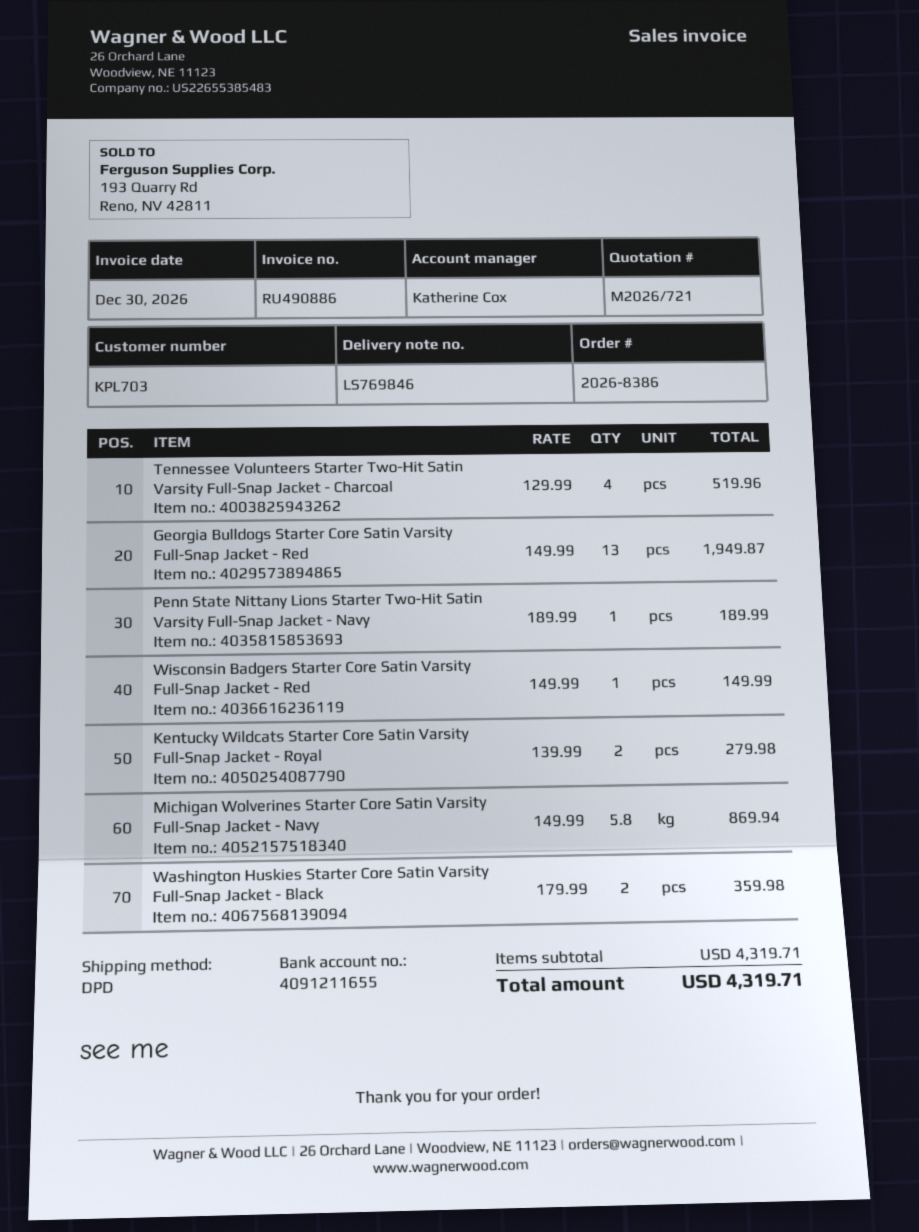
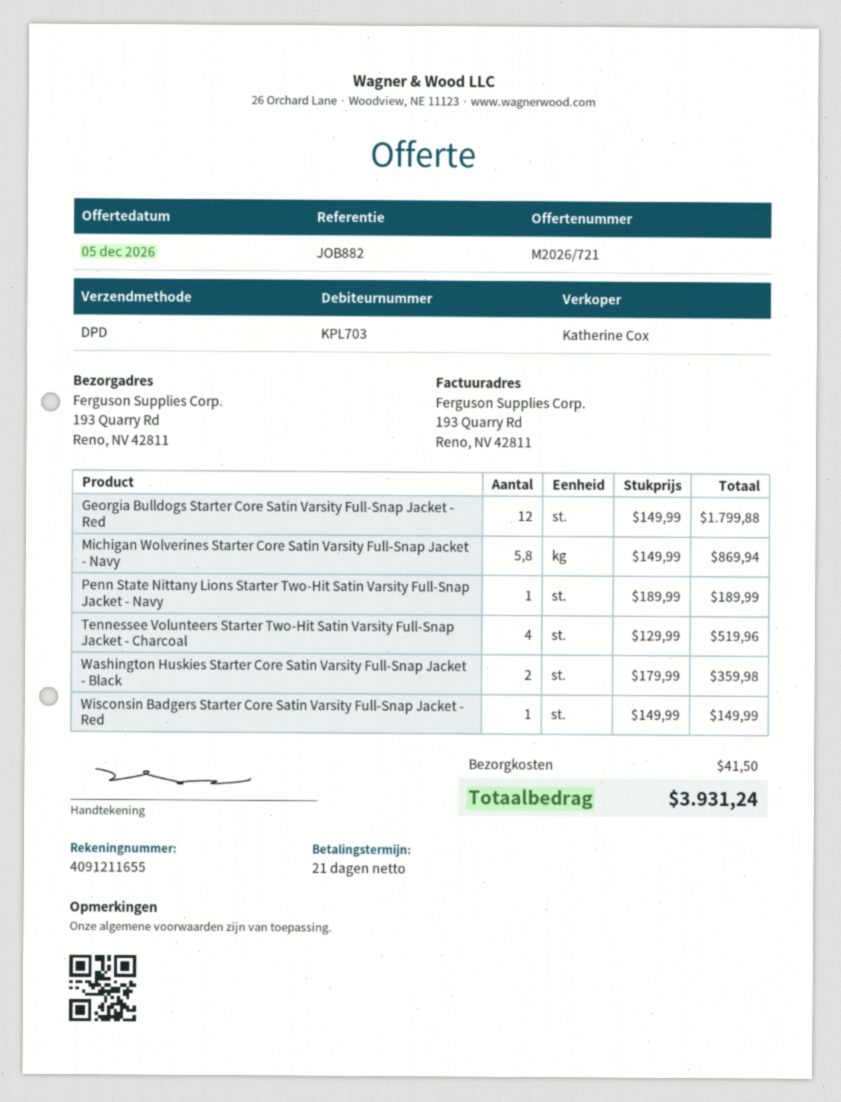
Georgia Bulldogs Starter Core Satin Varsity Full-Snap Jacket - Red: 13 x 149.99 = 1949.87 -> 12 x 149.99 = 1799.88
Kentucky Wildcats Starter Core Satin Varsity Full-Snap Jacket - Royal: 2 x 139.99 = 279.98 -> none
shipping: none -> 41.50
total: 4319.71 -> 3931.24

